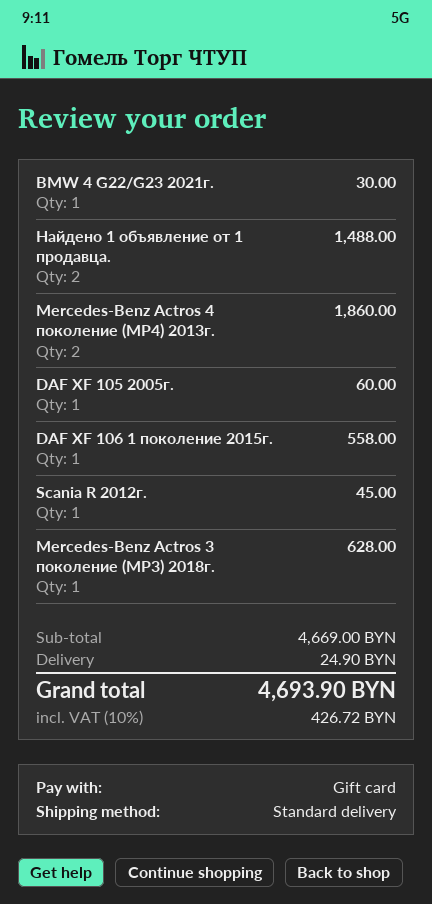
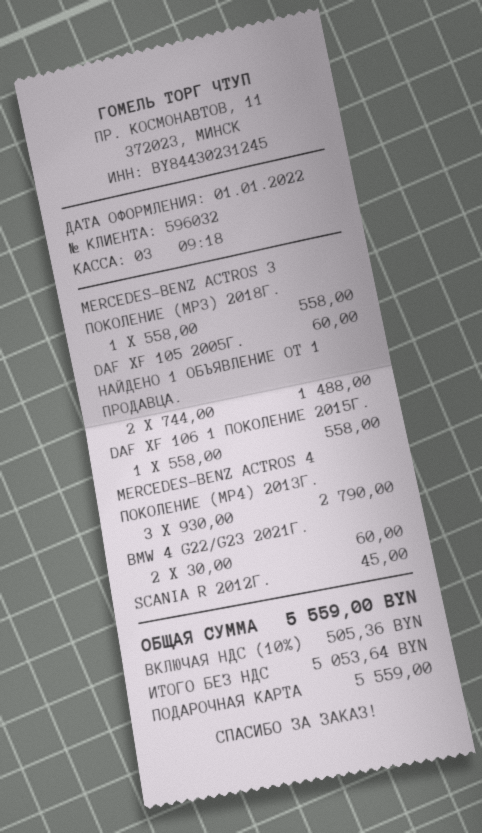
BMW 4 G22/G23 2021г.: 1 for 30.00 -> 2 for 60.00
Mercedes-Benz Actros 4 поколение (MP4) 2013г.: 2 for 1860.00 -> 3 for 2790.00
Mercedes-Benz Actros 3 поколение (MP3) 2018г.: 1 for 628.00 -> 1 for 558.00
shipping: 24.90 -> none
tax: 10% = 426.72 -> 10% = 505.36
total: 4693.90 -> 5559.00

